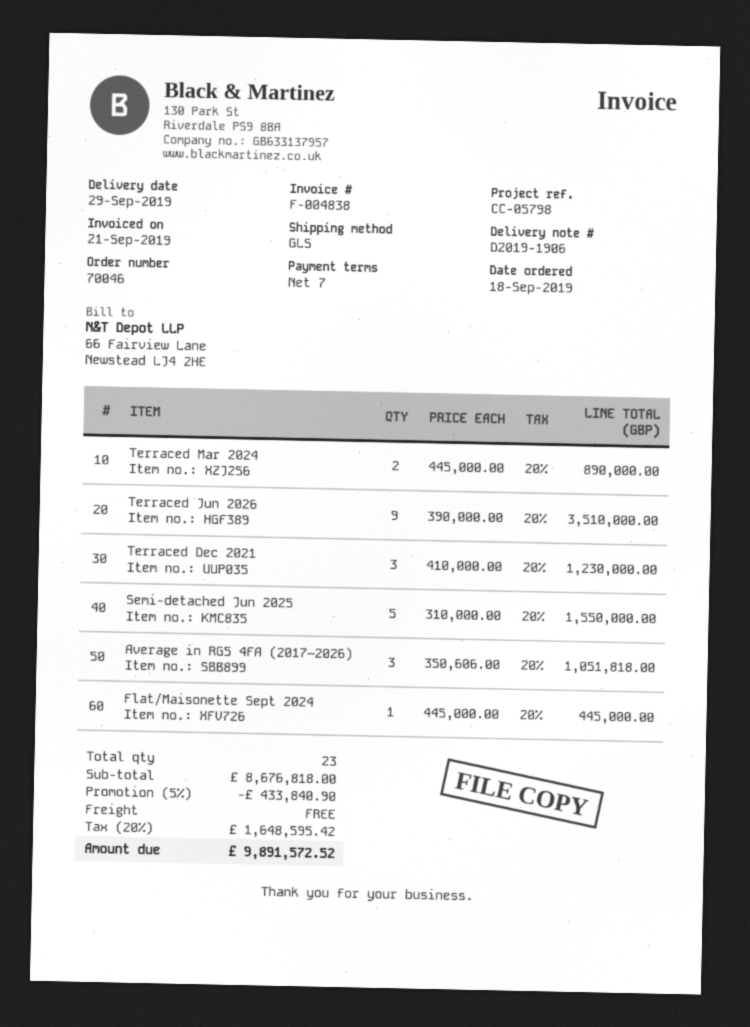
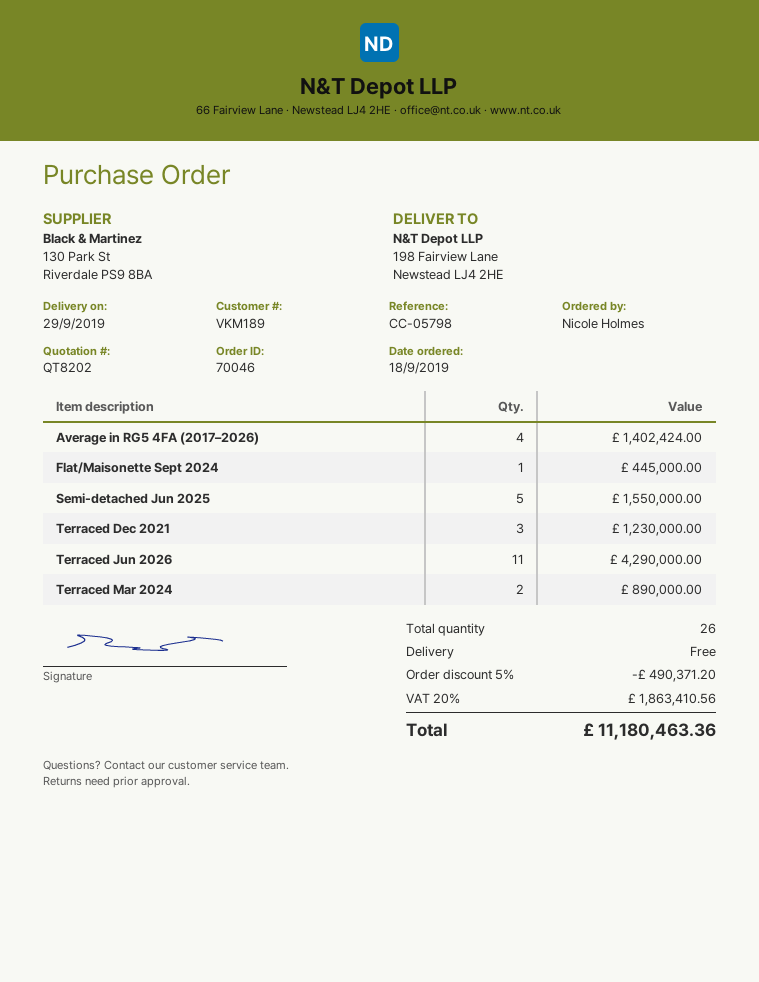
Terraced Jun 2026: 9 for 3510000.00 -> 11 for 4290000.00
Average in RG5 4FA (2017–2026): 3 for 1051818.00 -> 4 for 1402424.00
total quantity: 23 -> 26
discount: 5% = 433840.90 -> 5% = 490371.20
tax: 20% = 1648595.42 -> 20% = 1863410.56
total: 9891572.52 -> 11180463.36

